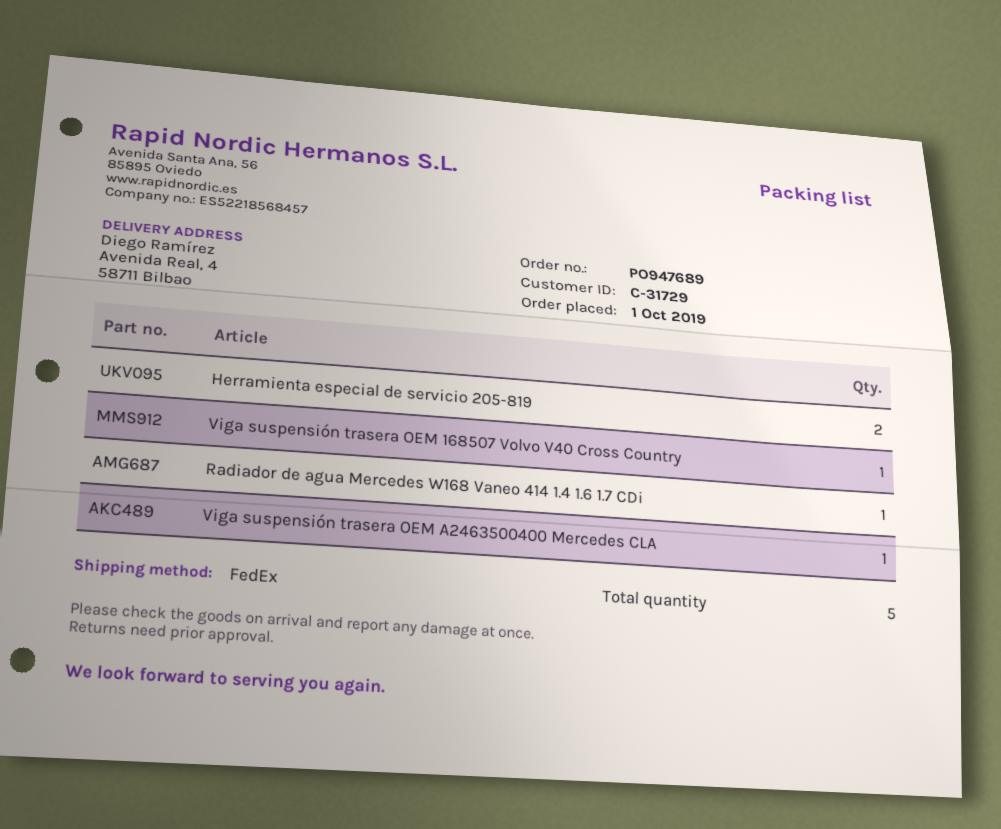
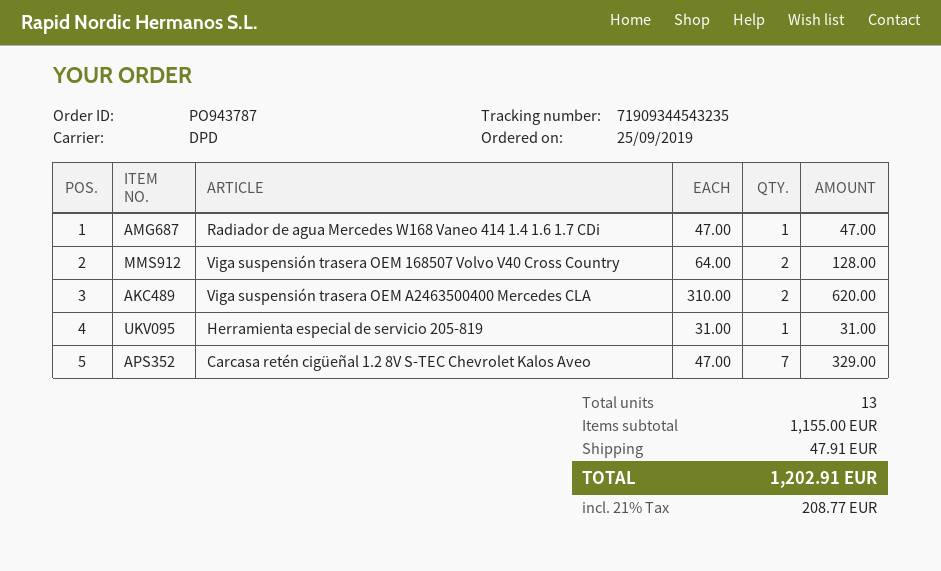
order number: PO947689 -> PO943787
order date: 2019-10-01 -> 2019-09-25
shipping method: FedEx -> DPD
Herramienta especial de servicio 205-819: 2 -> 1
Viga suspensión trasera OEM 168507 Volvo V40 Cross Country: 1 -> 2
Viga suspensión trasera OEM A2463500400 Mercedes CLA: 1 -> 2
Carcasa retén cigüeñal 1.2 8V S-TEC Chevrolet Kalos Aveo: none -> 7
total quantity: 5 -> 13

